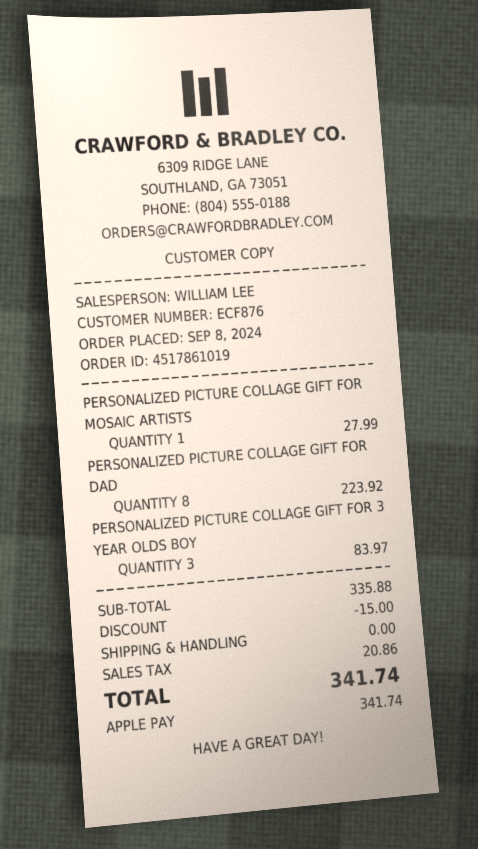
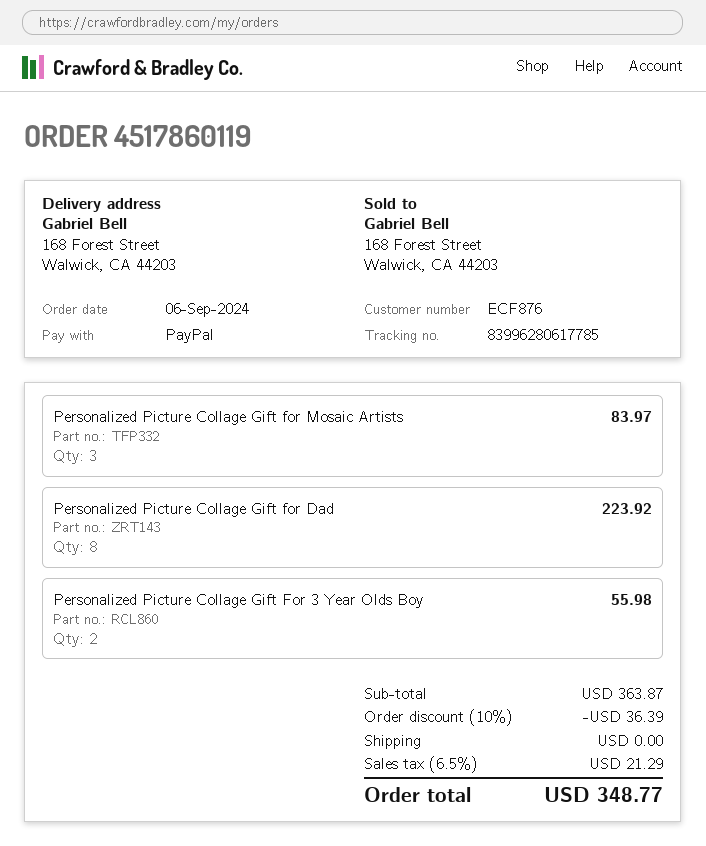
order number: 4517861019 -> 4517860119
order date: 2024-09-08 -> 2024-09-06
payment method: Apple Pay -> PayPal
PERSONALIZED PICTURE COLLAGE GIFT FOR MOSAIC ARTISTS: 1 for 27.99 -> 3 for 83.97
PERSONALIZED PICTURE COLLAGE GIFT FOR 3 YEAR OLDS BOY: 3 for 83.97 -> 2 for 55.98
subtotal: 335.88 -> 363.87
discount: 15.00 -> 36.39
tax: 20.86 -> 21.29
total: 341.74 -> 348.77

